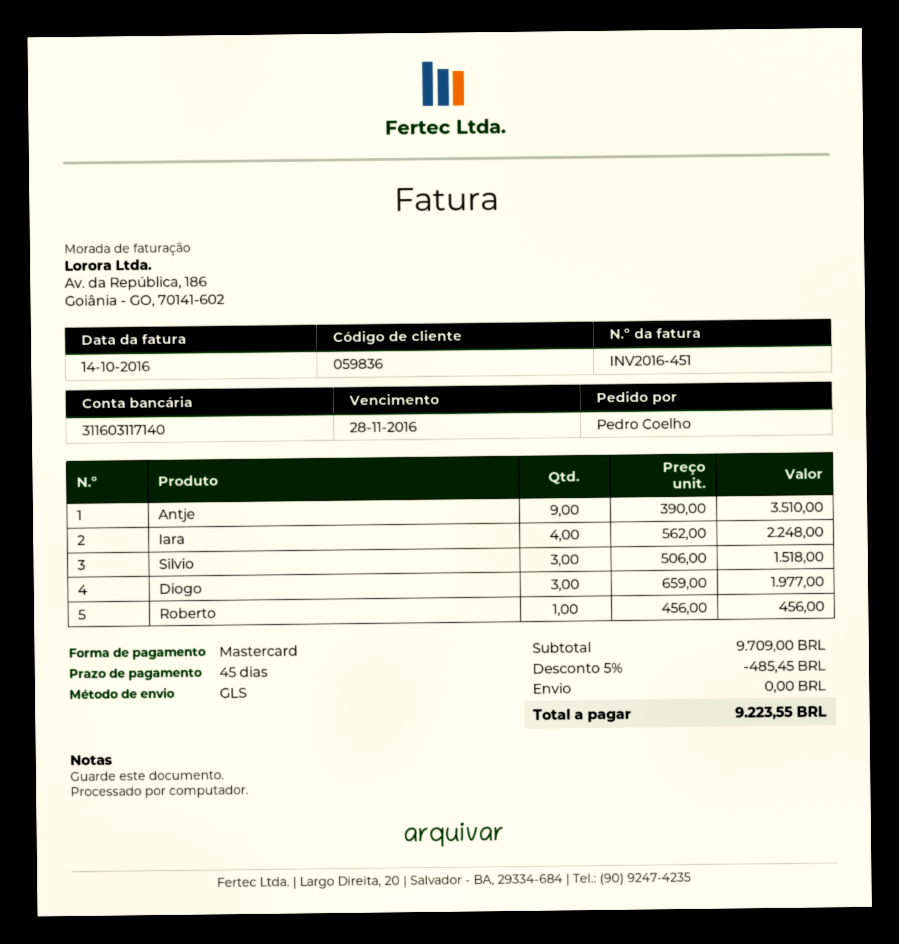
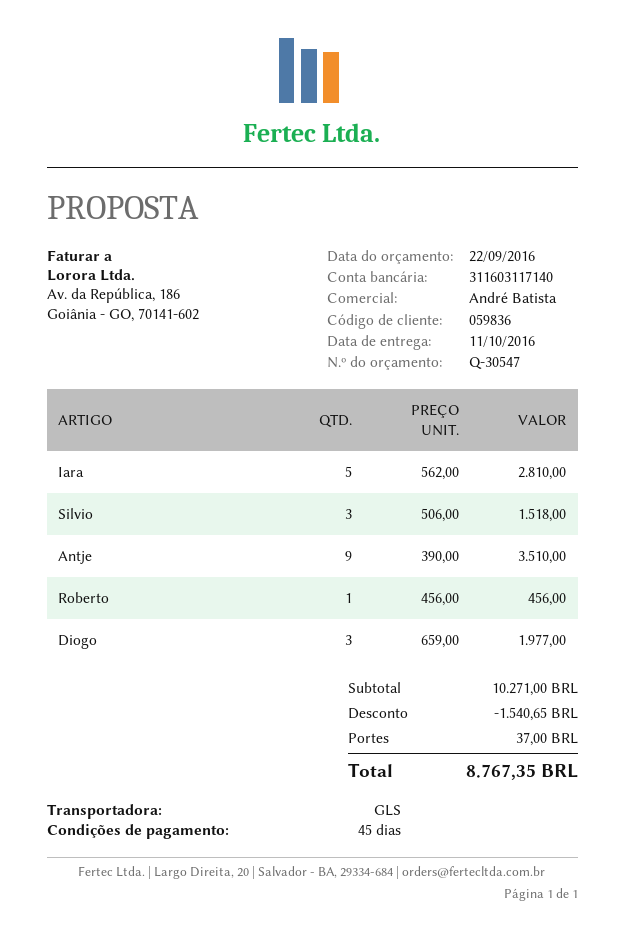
Iara: 4 x 562.00 = 2248.00 -> 5 x 562.00 = 2810.00
subtotal: 9709.00 -> 10271.00
discount: 485.45 -> 1540.65
shipping: 0.00 -> 37.00
total: 9223.55 -> 8767.35

